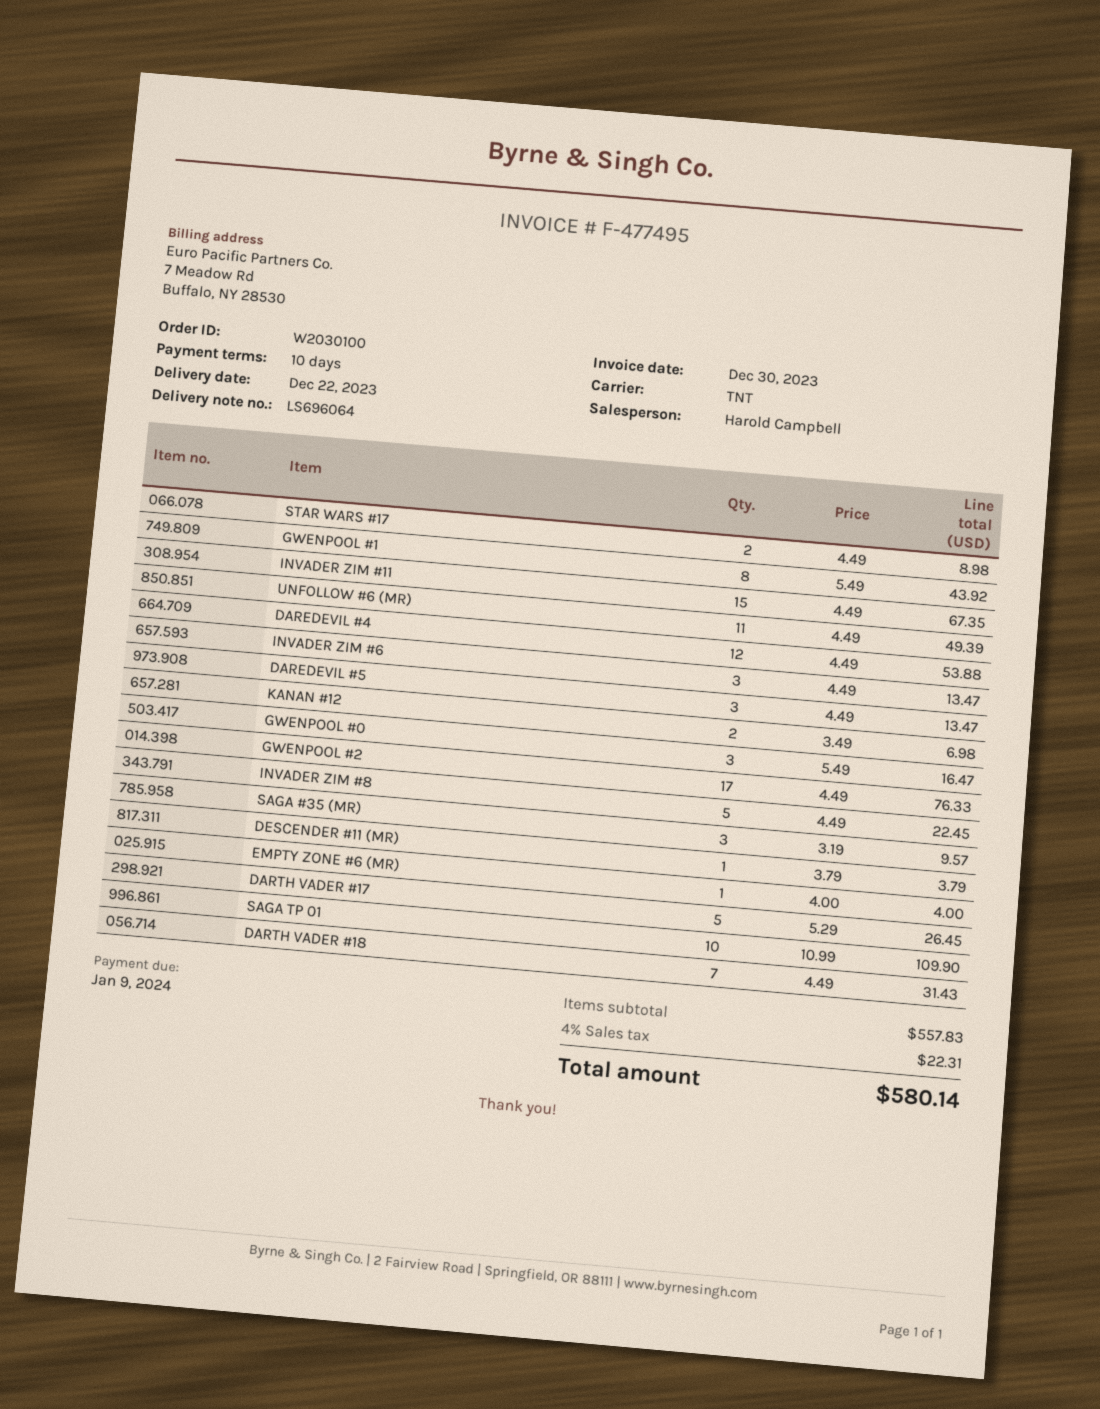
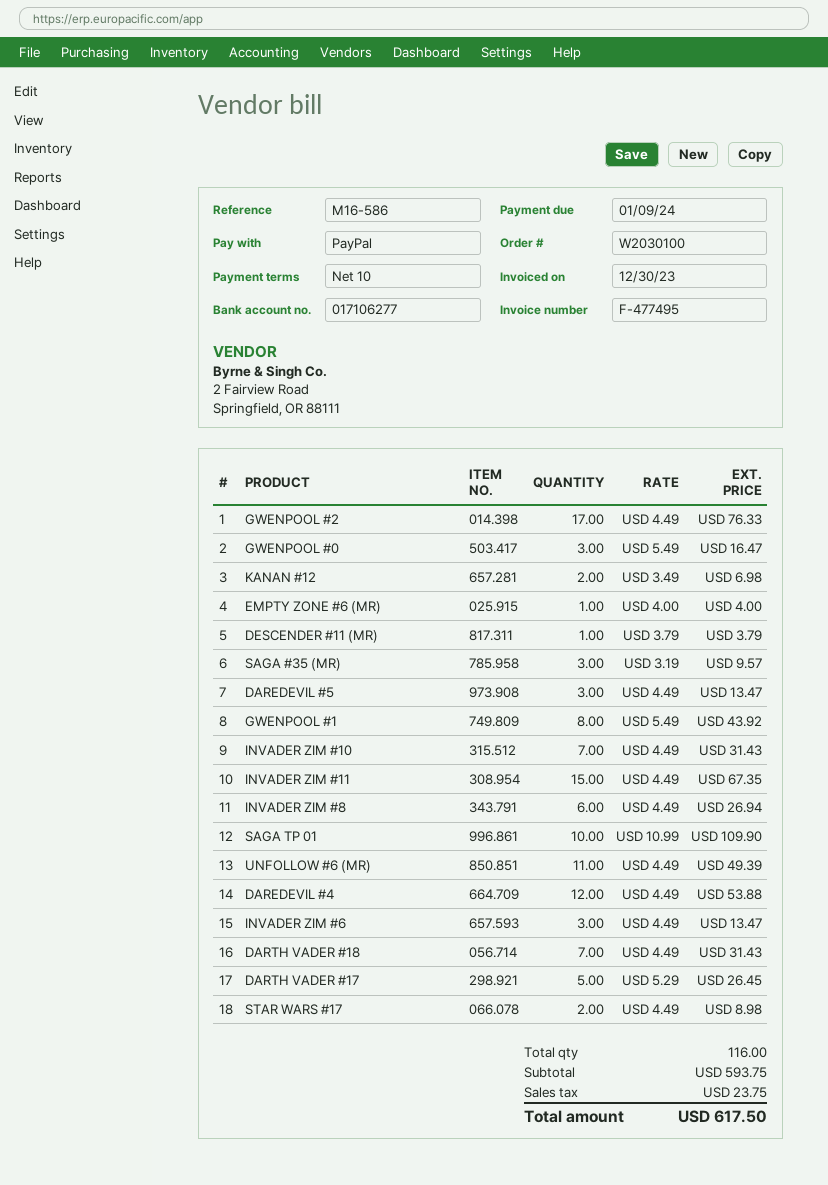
INVADER ZIM #8: 5 x 4.49 = 22.45 -> 6 x 4.49 = 26.94
INVADER ZIM #10: none -> 7 x 4.49 = 31.43
subtotal: 557.83 -> 593.75
tax: 22.31 -> 23.75
total: 580.14 -> 617.50

